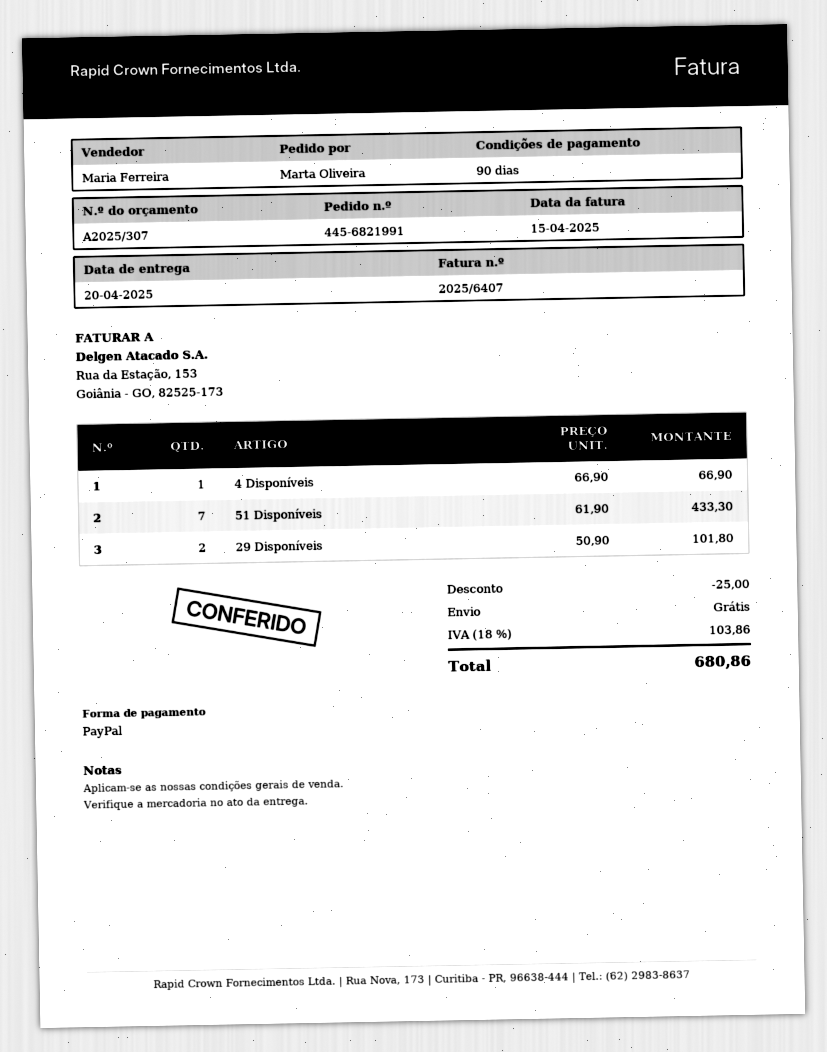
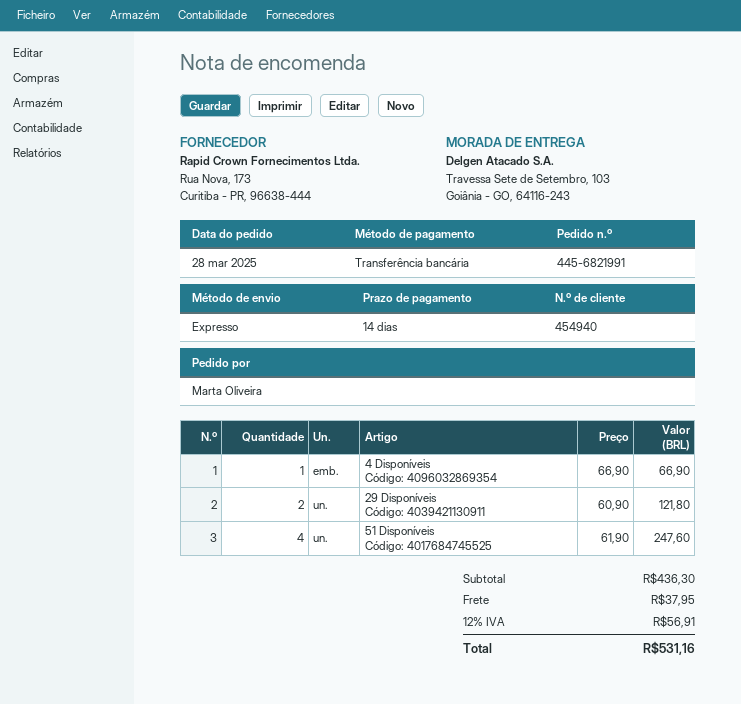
payment terms: 90 days -> 14 days
payment method: PayPal -> bank transfer
51 Disponíveis: 7 x 61.90 = 433.30 -> 4 x 61.90 = 247.60
29 Disponíveis: 2 x 50.90 = 101.80 -> 2 x 60.90 = 121.80
discount: 25.00 -> none
shipping: 0.00 -> 37.95
tax: 18% = 103.86 -> 12% = 56.91
total: 680.86 -> 531.16

